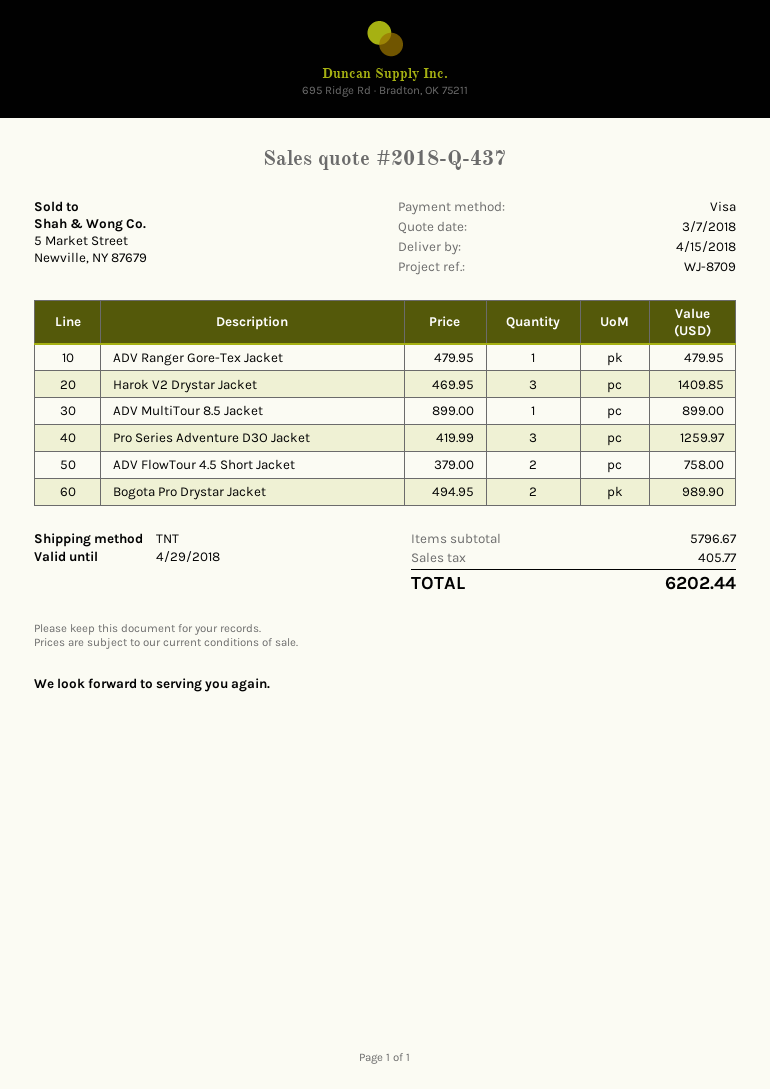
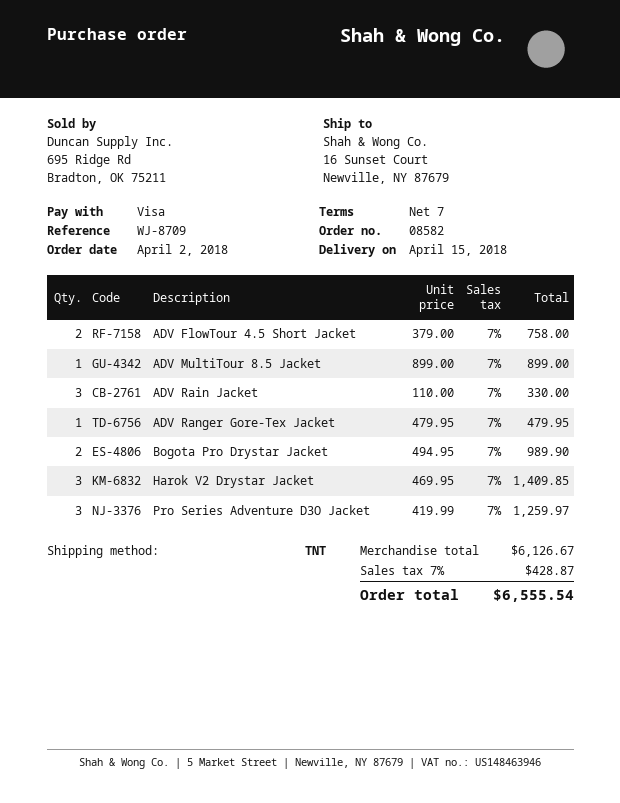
ADV Rain Jacket: none -> 3 x 110.00 = 330.00
subtotal: 5796.67 -> 6126.67
tax: 405.77 -> 428.87
total: 6202.44 -> 6555.54

